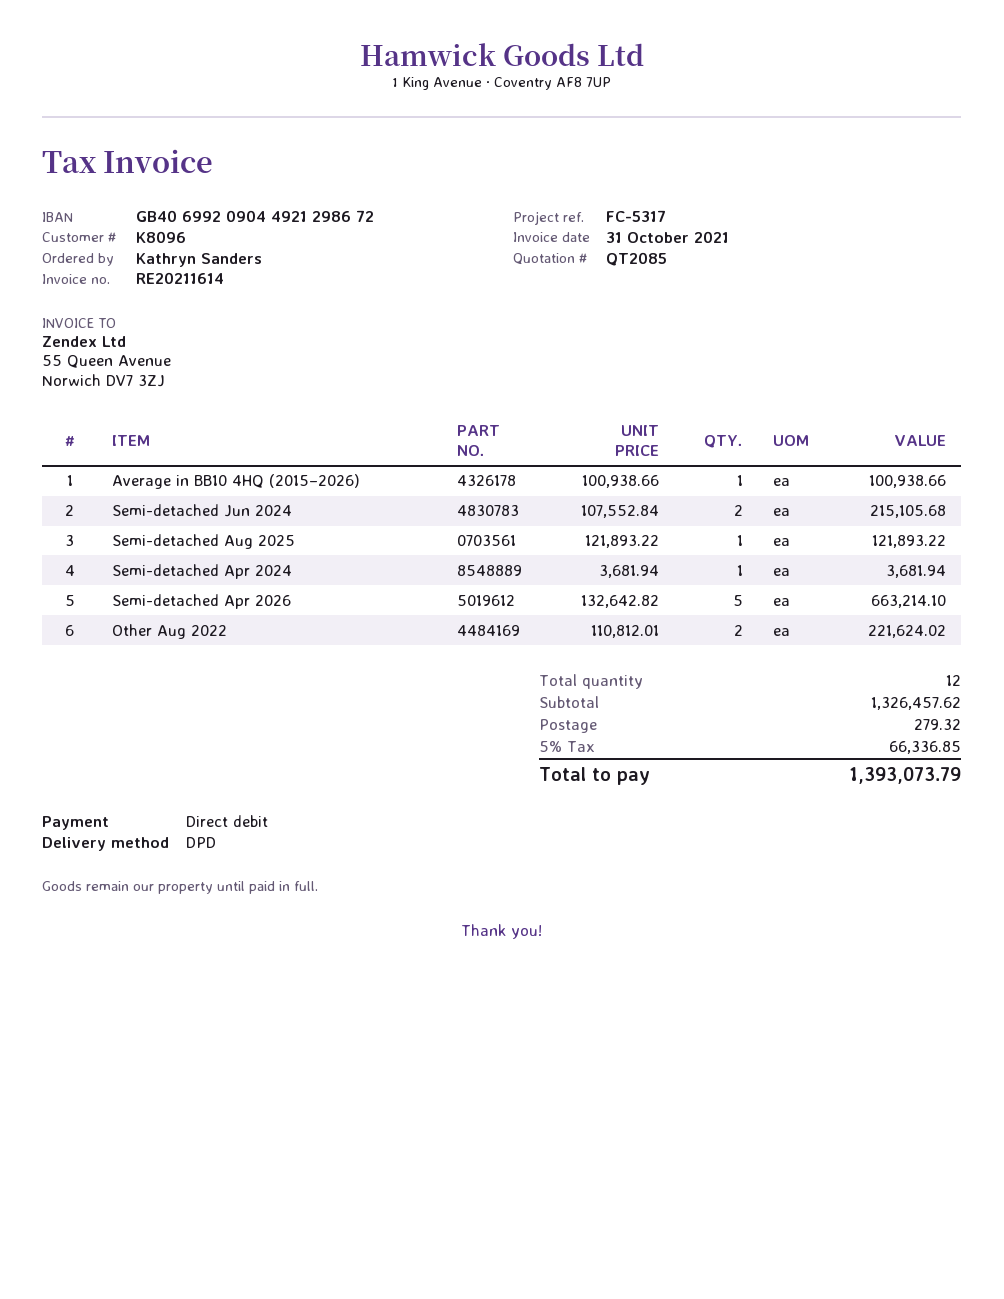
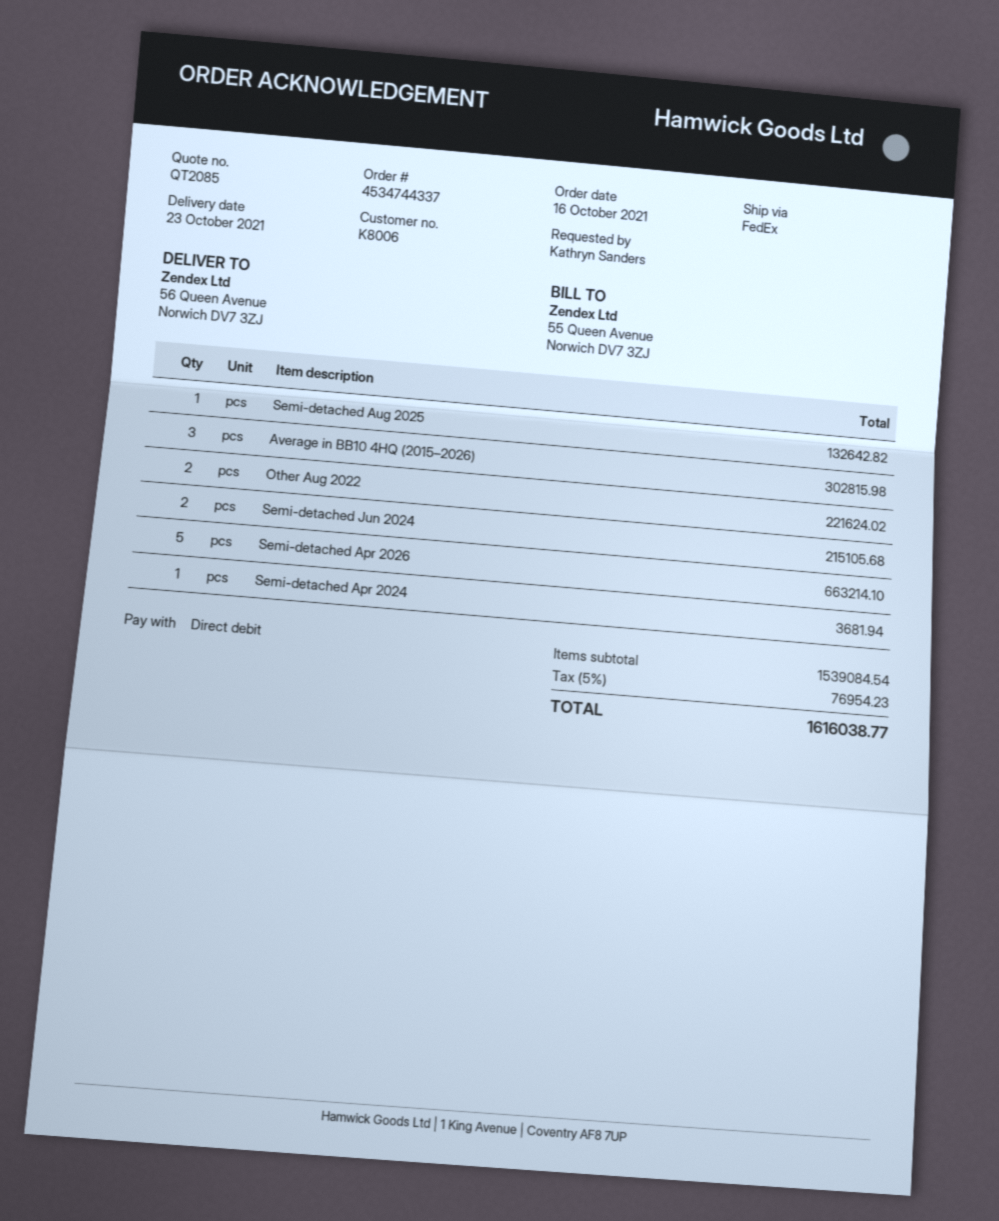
customer number: K8096 -> K8006
shipping method: DPD -> FedEx
Average in BB10 4HQ (2015–2026): 1 for 100938.66 -> 3 for 302815.98
Semi-detached Aug 2025: 1 for 121893.22 -> 1 for 132642.82
subtotal: 1326457.62 -> 1539084.54
shipping: 279.32 -> none
tax: 5% = 66336.85 -> 5% = 76954.23
total: 1393073.79 -> 1616038.77

